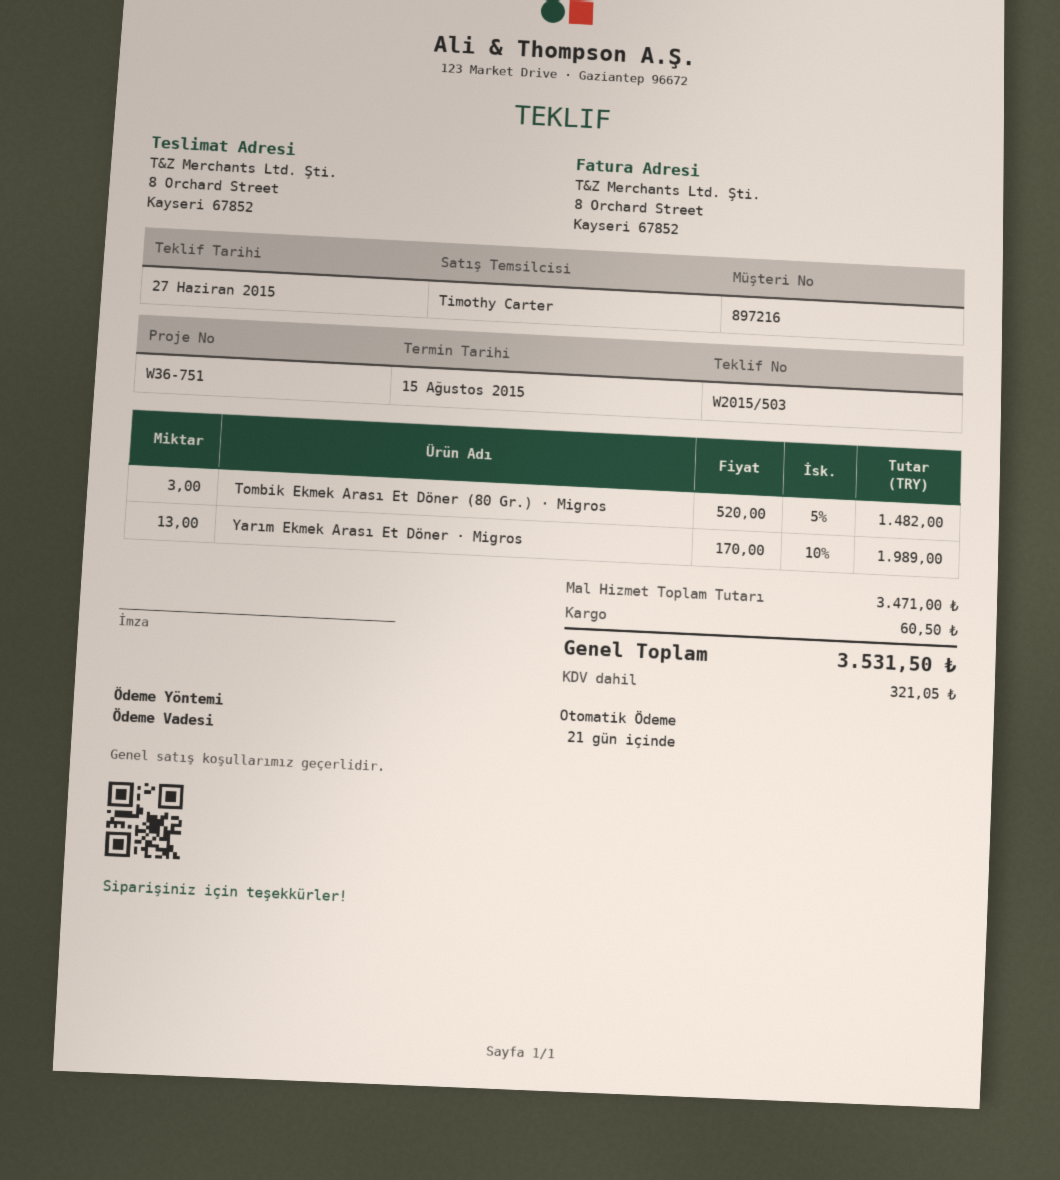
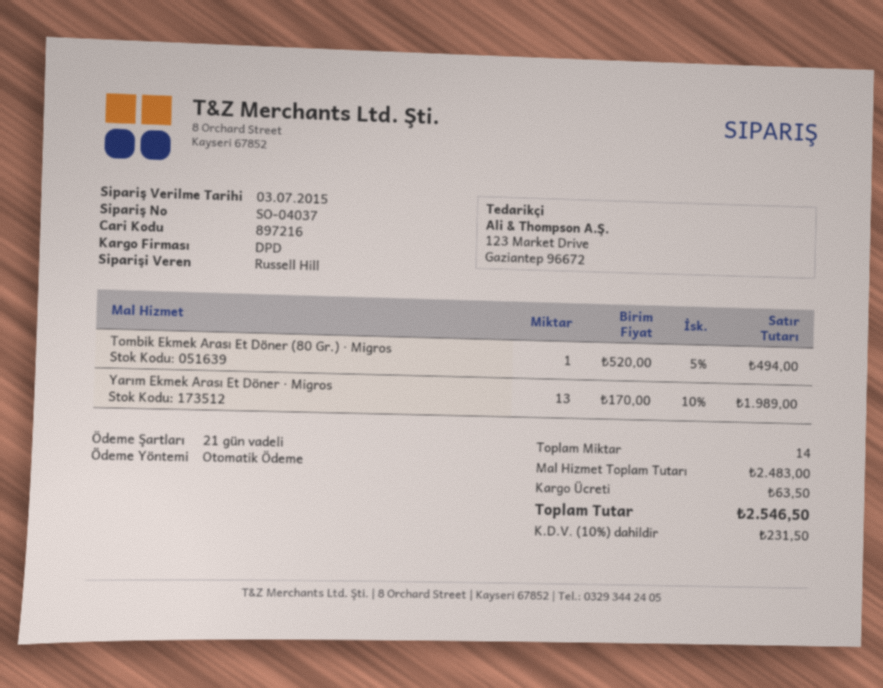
Tombik Ekmek Arası Et Döner (80 Gr.) · Migros: 3 x 520.00 - 5% = 1482.00 -> 1 x 520.00 - 5% = 494.00
subtotal: 3471.00 -> 2483.00
shipping: 60.50 -> 63.50
tax: 321.05 -> 231.50
total: 3531.50 -> 2546.50

